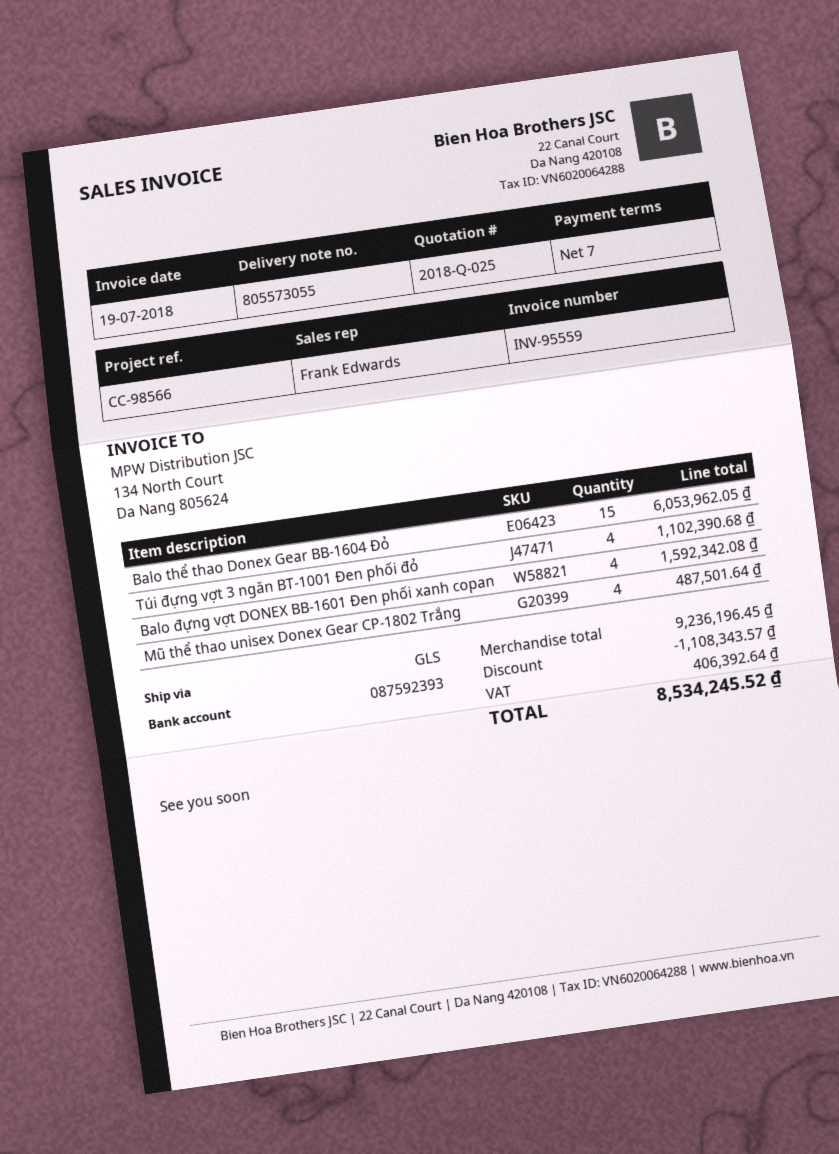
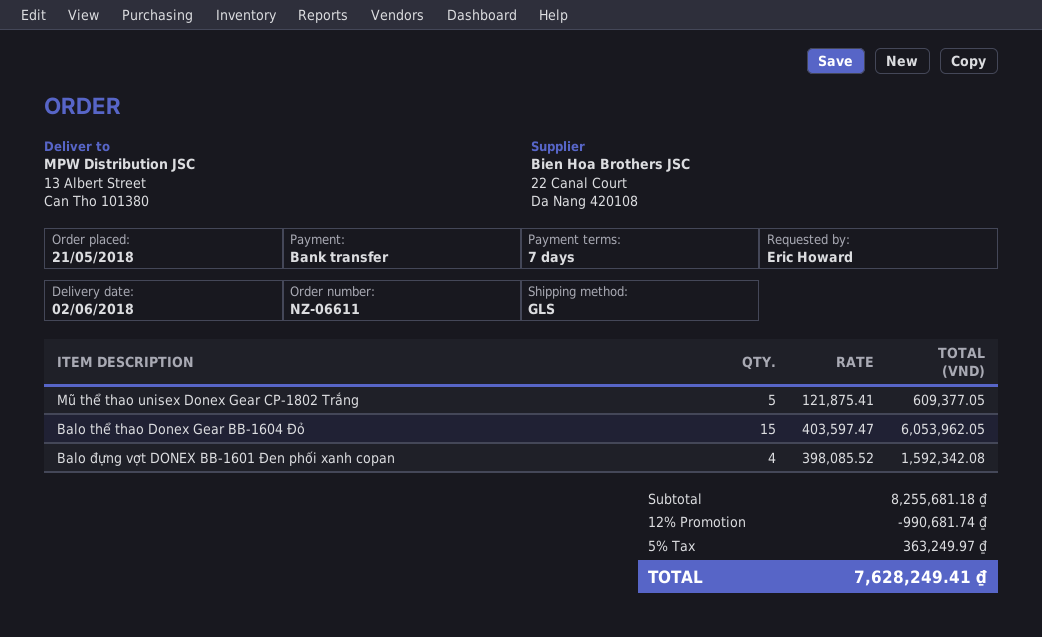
Túi đựng vợt 3 ngăn BT-1001 Đen phối đỏ: 4 for 1102390.68 -> none
Mũ thể thao unisex Donex Gear CP-1802 Trắng: 4 for 487501.64 -> 5 for 609377.05
subtotal: 9236196.45 -> 8255681.18
discount: 1108343.57 -> 990681.74
tax: 406392.64 -> 363249.97
total: 8534245.52 -> 7628249.41

